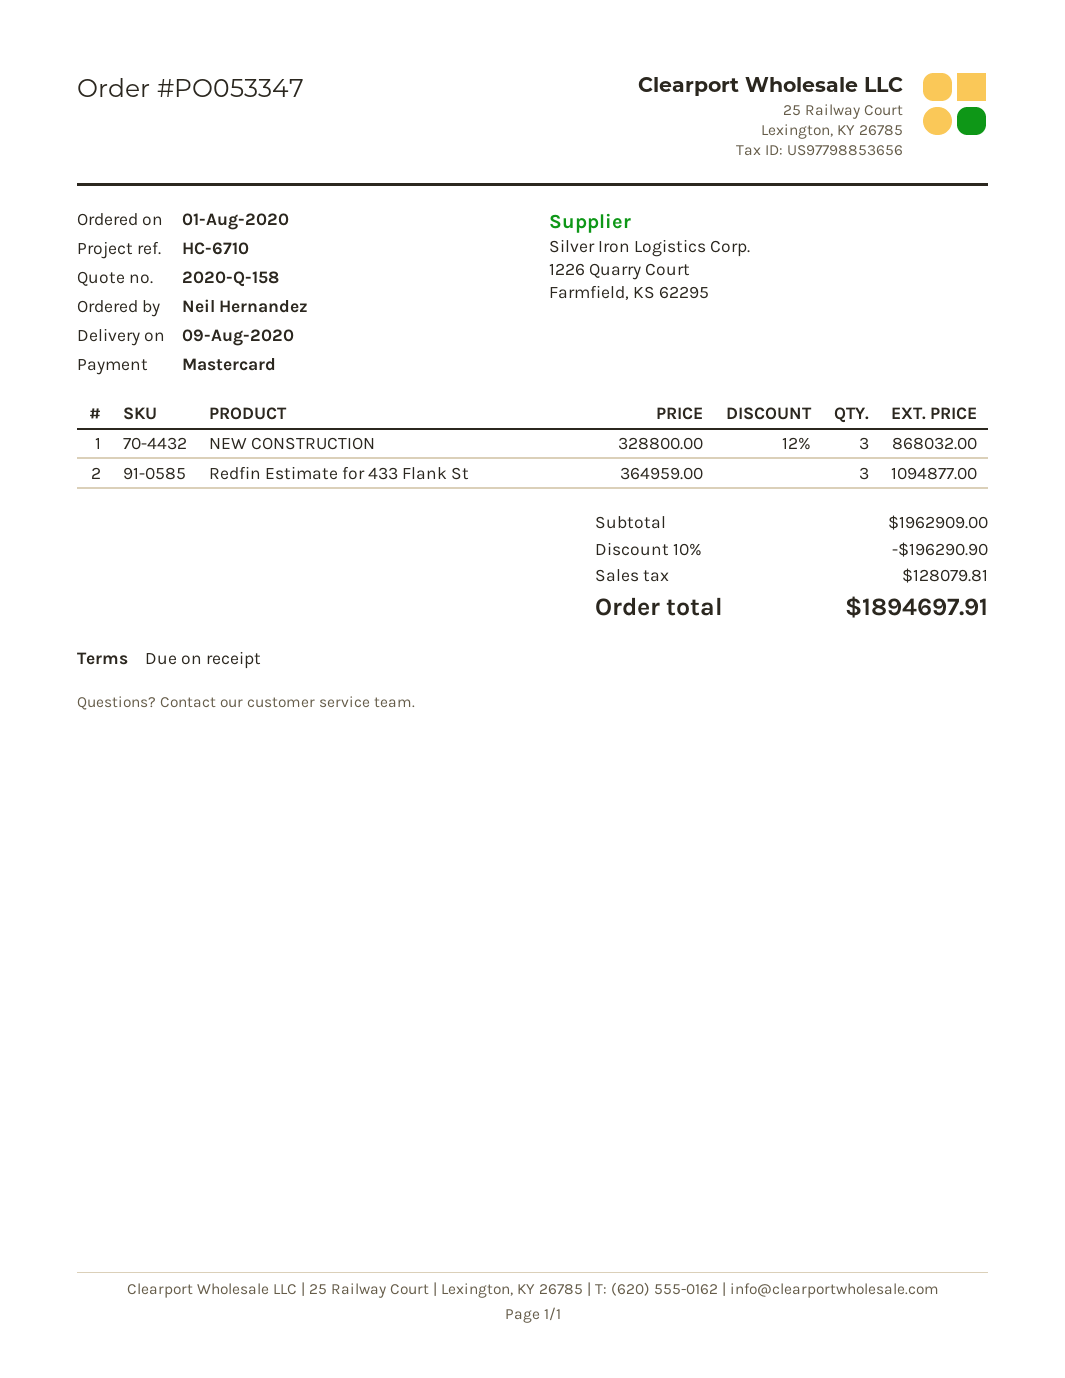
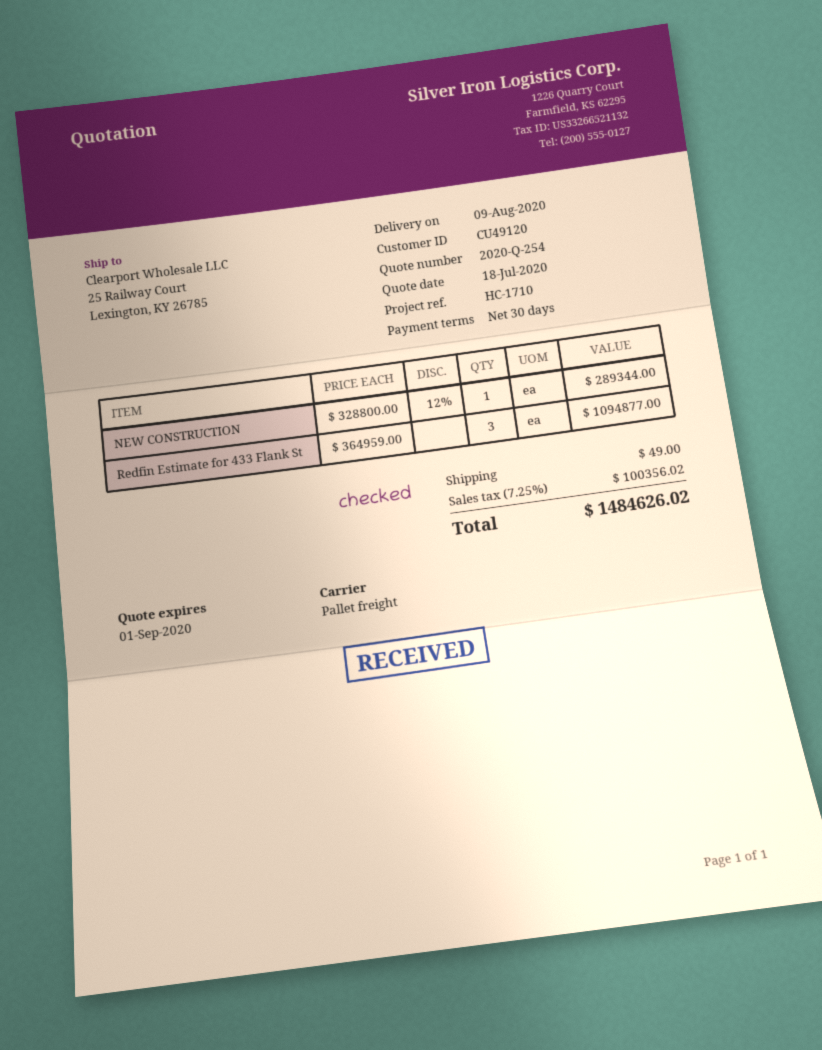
quote number: 2020-Q-158 -> 2020-Q-254
payment terms: on receipt -> 30 days
reference: HC-6710 -> HC-1710
NEW CONSTRUCTION: 3 x 328800.00 - 12% = 868032.00 -> 1 x 328800.00 - 12% = 289344.00
discount: 10% = 196290.90 -> none
shipping: none -> 49.00
tax: 128079.81 -> 100356.02
total: 1894697.91 -> 1484626.02

